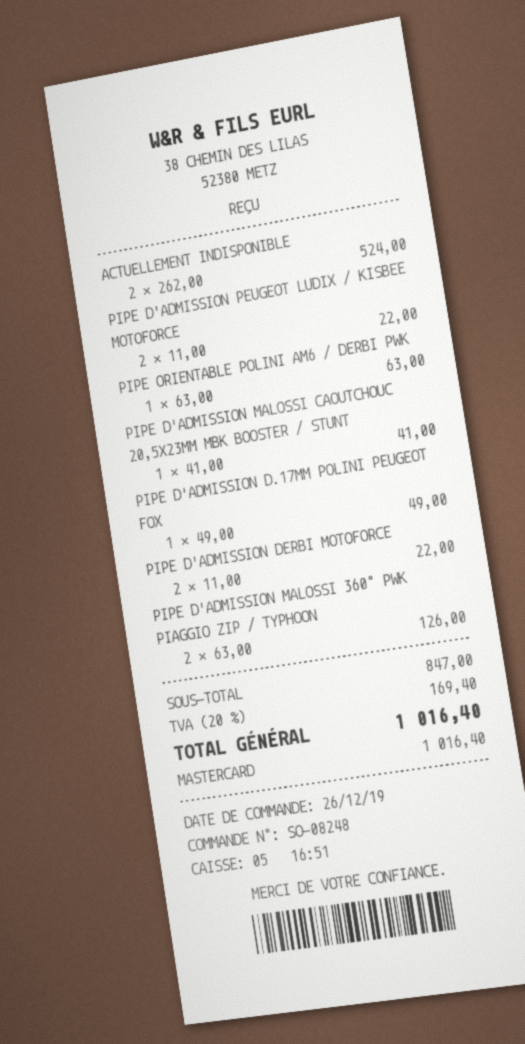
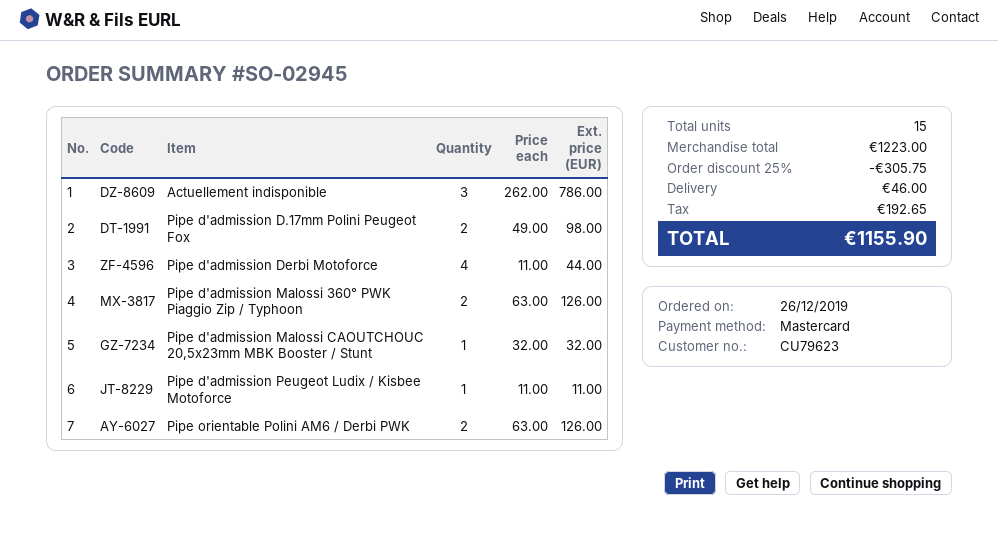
order number: SO-08248 -> SO-02945
ACTUELLEMENT INDISPONIBLE: 2 x 262.00 = 524.00 -> 3 x 262.00 = 786.00
PIPE D'ADMISSION PEUGEOT LUDIX / KISBEE MOTOFORCE: 2 x 11.00 = 22.00 -> 1 x 11.00 = 11.00
PIPE ORIENTABLE POLINI AM6 / DERBI PWK: 1 x 63.00 = 63.00 -> 2 x 63.00 = 126.00
PIPE D'ADMISSION MALOSSI CAOUTCHOUC 20,5X23MM MBK BOOSTER / STUNT: 1 x 41.00 = 41.00 -> 1 x 32.00 = 32.00
PIPE D'ADMISSION D.17MM POLINI PEUGEOT FOX: 1 x 49.00 = 49.00 -> 2 x 49.00 = 98.00
PIPE D'ADMISSION DERBI MOTOFORCE: 2 x 11.00 = 22.00 -> 4 x 11.00 = 44.00
subtotal: 847.00 -> 1223.00
discount: none -> 25% = 305.75
shipping: none -> 46.00
tax: 169.40 -> 192.65
total: 1016.40 -> 1155.90

